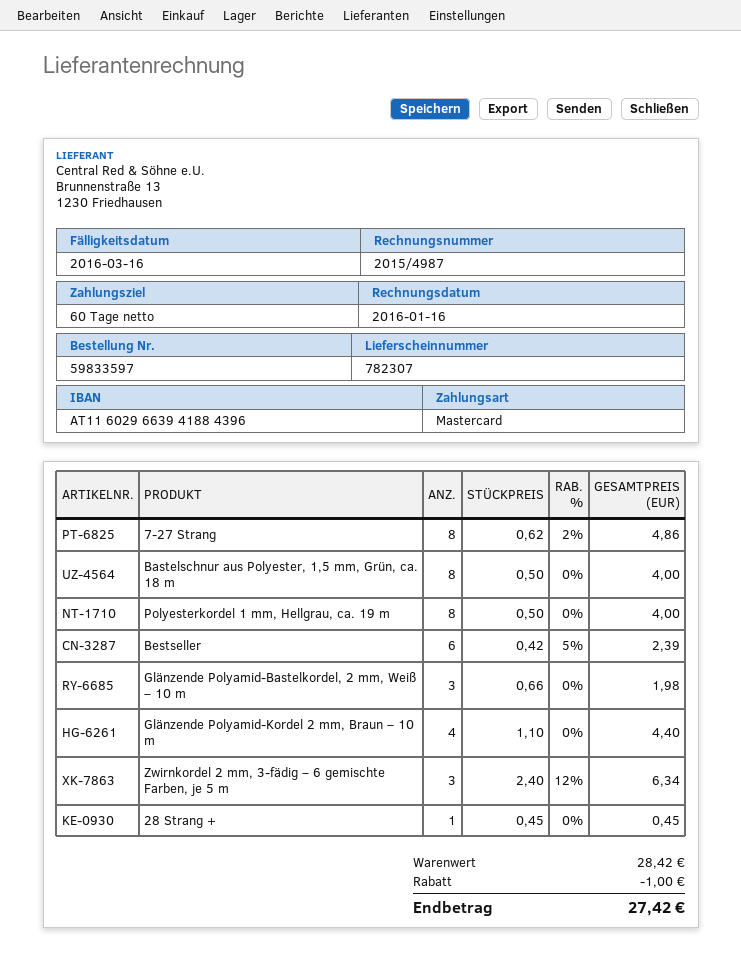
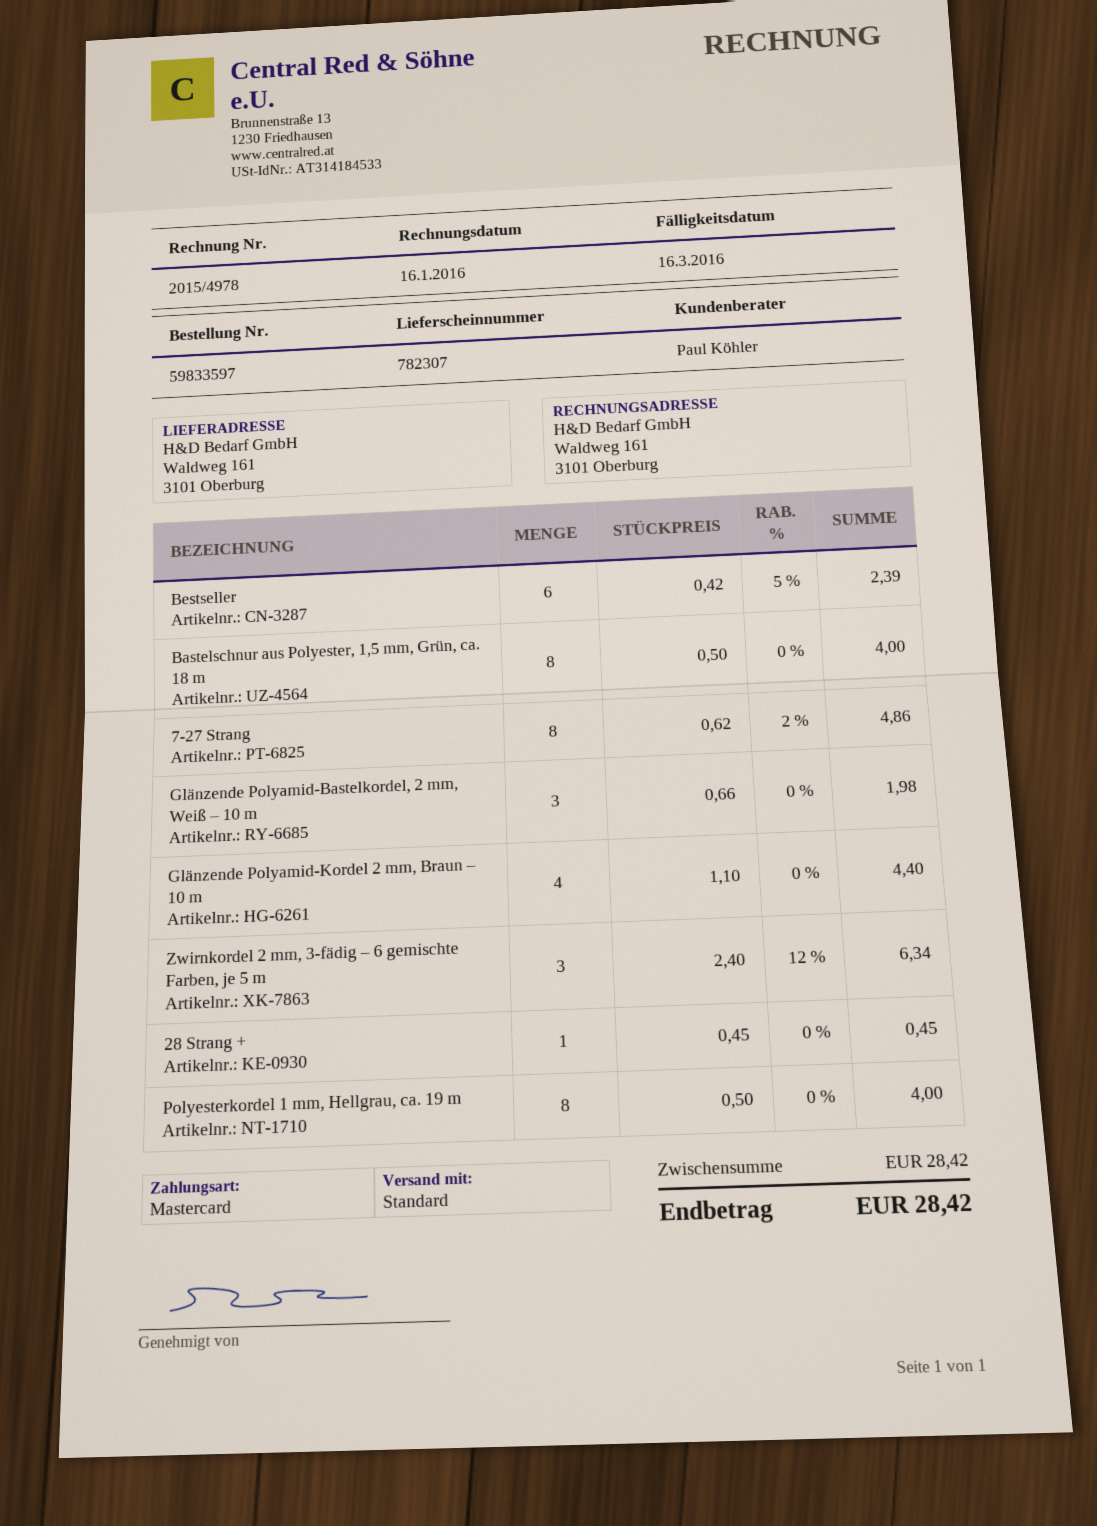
invoice number: 2015/4987 -> 2015/4978
discount: 1.00 -> none
total: 27.42 -> 28.42

